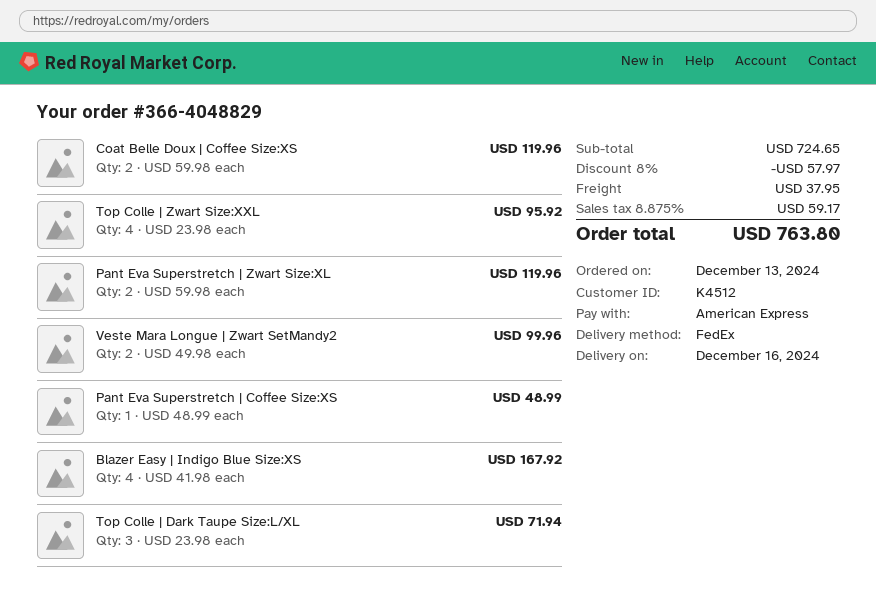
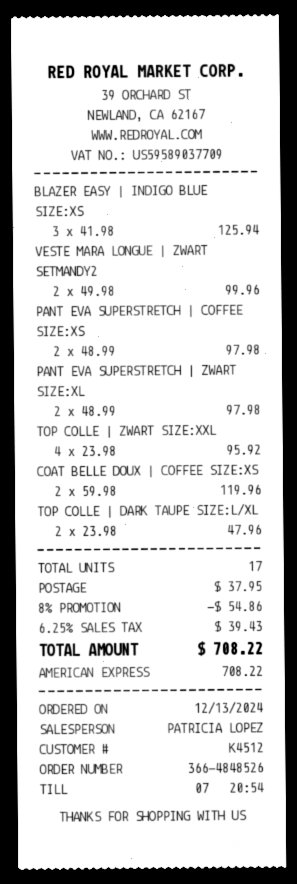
order number: 366-4048829 -> 366-4848526
Pant Eva Superstretch | Zwart Size:XL: 2 x 59.98 = 119.96 -> 2 x 48.99 = 97.98
Pant Eva Superstretch | Coffee Size:XS: 1 x 48.99 = 48.99 -> 2 x 48.99 = 97.98
Blazer Easy | Indigo Blue Size:XS: 4 x 41.98 = 167.92 -> 3 x 41.98 = 125.94
Top Colle | Dark Taupe Size:L/XL: 3 x 23.98 = 71.94 -> 2 x 23.98 = 47.96
discount: 8% = 57.97 -> 8% = 54.86
tax: 8.875% = 59.17 -> 6.25% = 39.43
total: 763.80 -> 708.22

